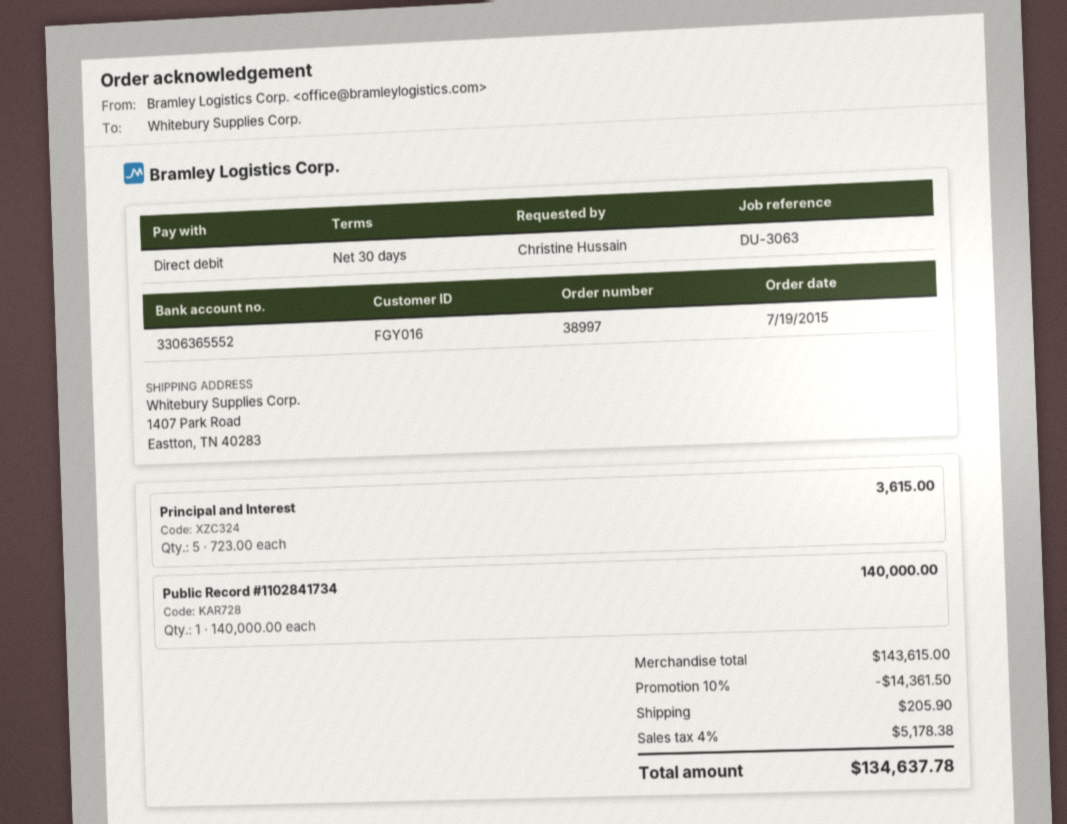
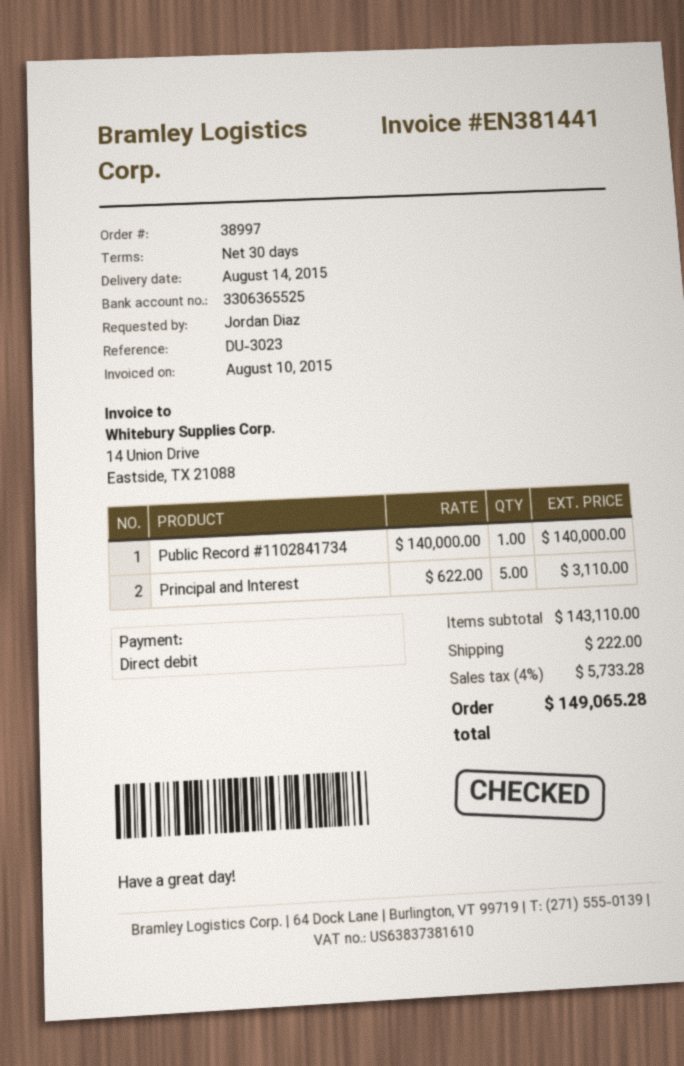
reference: DU-3063 -> DU-3023
ordered by: Christine Hussain -> Jordan Diaz
bank account: 3306365552 -> 3306365525
Principal and Interest: 5 x 723.00 = 3615.00 -> 5 x 622.00 = 3110.00
subtotal: 143615.00 -> 143110.00
discount: 10% = 14361.50 -> none
shipping: 205.90 -> 222.00
tax: 4% = 5178.38 -> 4% = 5733.28
total: 134637.78 -> 149065.28

